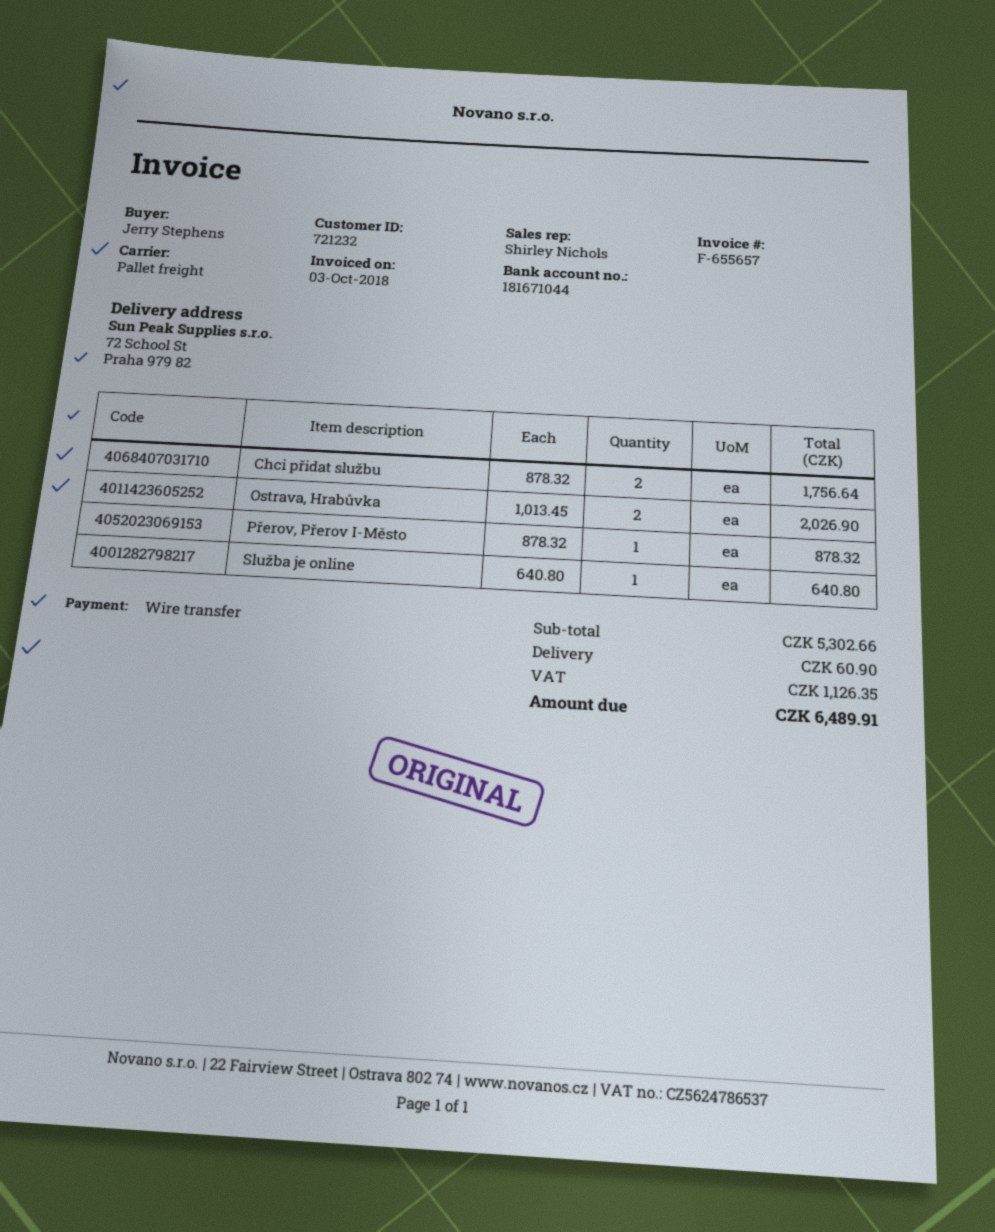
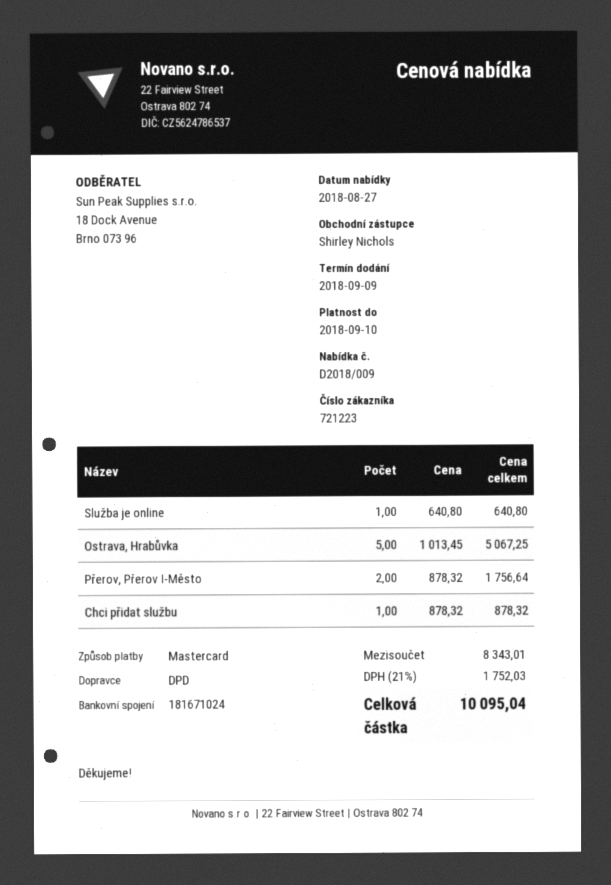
customer number: 721232 -> 721223
payment method: bank transfer -> Mastercard
bank account: 181671044 -> 181671024
shipping method: pallet freight -> DPD
Chci přidat službu: 2 x 878.32 = 1756.64 -> 1 x 878.32 = 878.32
Ostrava, Hrabůvka: 2 x 1013.45 = 2026.90 -> 5 x 1013.45 = 5067.25
Přerov, Přerov I-Město: 1 x 878.32 = 878.32 -> 2 x 878.32 = 1756.64
subtotal: 5302.66 -> 8343.01
shipping: 60.90 -> none
tax: 1126.35 -> 1752.03
total: 6489.91 -> 10095.04

